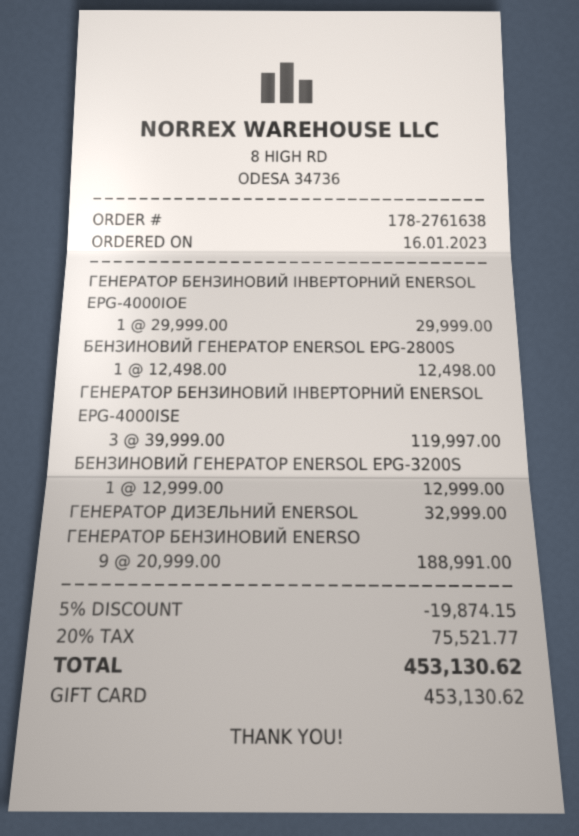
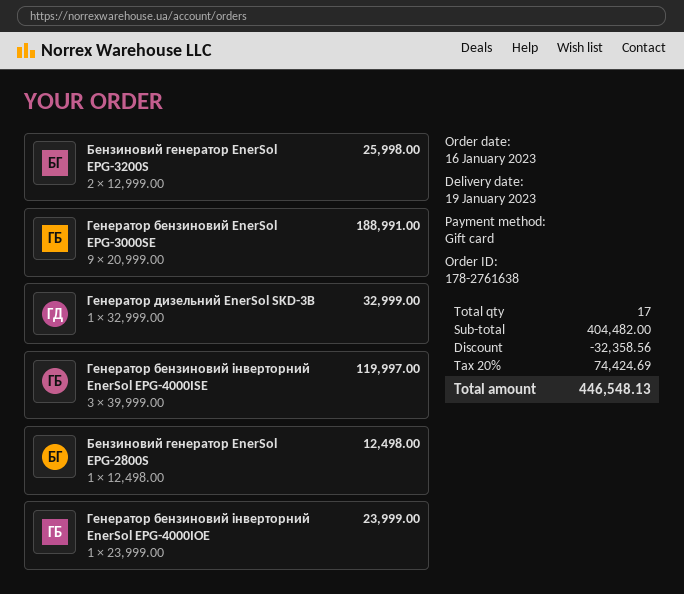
ГЕНЕРАТОР БЕНЗИНОВИЙ ІНВЕРТОРНИЙ ENERSOL EPG-4000IOE: 1 x 29999.00 = 29999.00 -> 1 x 23999.00 = 23999.00
БЕНЗИНОВИЙ ГЕНЕРАТОР ENERSOL EPG-3200S: 1 x 12999.00 = 12999.00 -> 2 x 12999.00 = 25998.00
discount: 19874.15 -> 32358.56
tax: 20% = 75521.77 -> 20% = 74424.69
total: 453130.62 -> 446548.13

